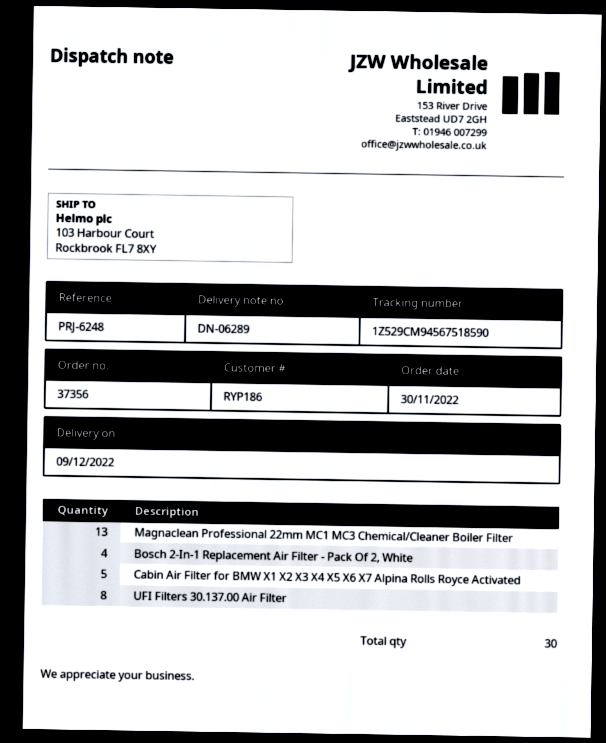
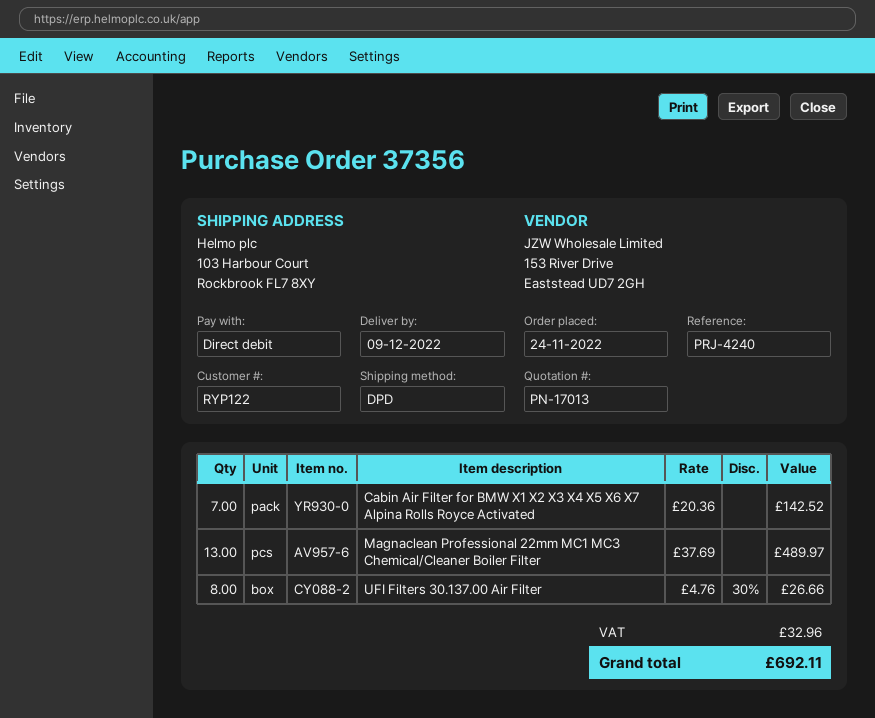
order date: 2022-11-30 -> 2022-11-24
customer number: RYP186 -> RYP122
reference: PRJ-6248 -> PRJ-4240
Bosch 2-In-1 Replacement Air Filter - Pack Of 2, White: 4 -> none
Cabin Air Filter for BMW X1 X2 X3 X4 X5 X6 X7 Alpina Rolls Royce Activated: 5 -> 7

